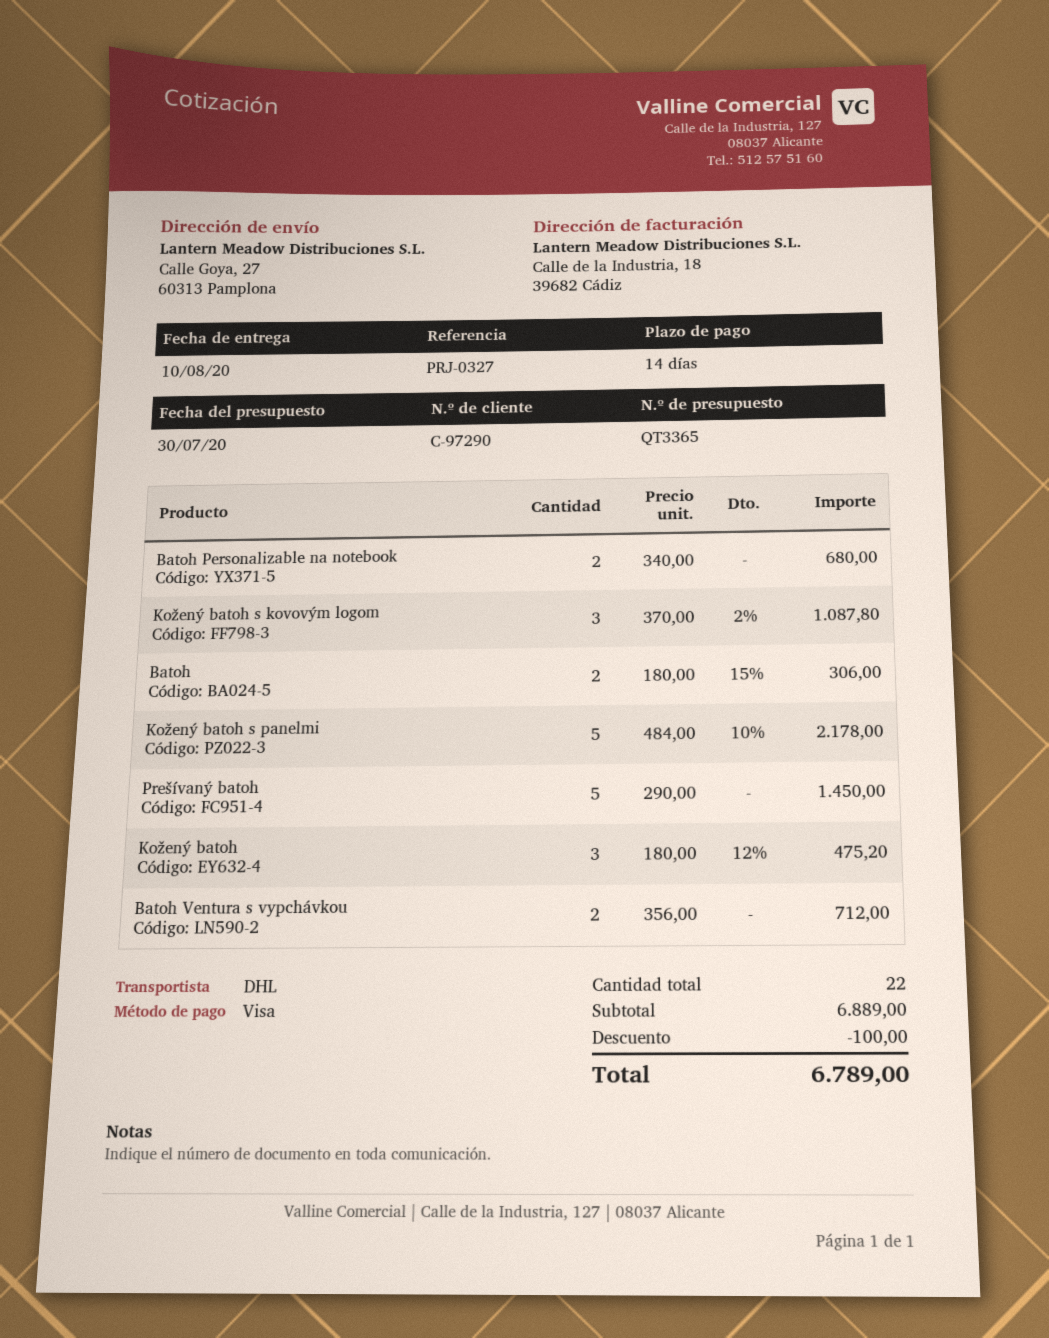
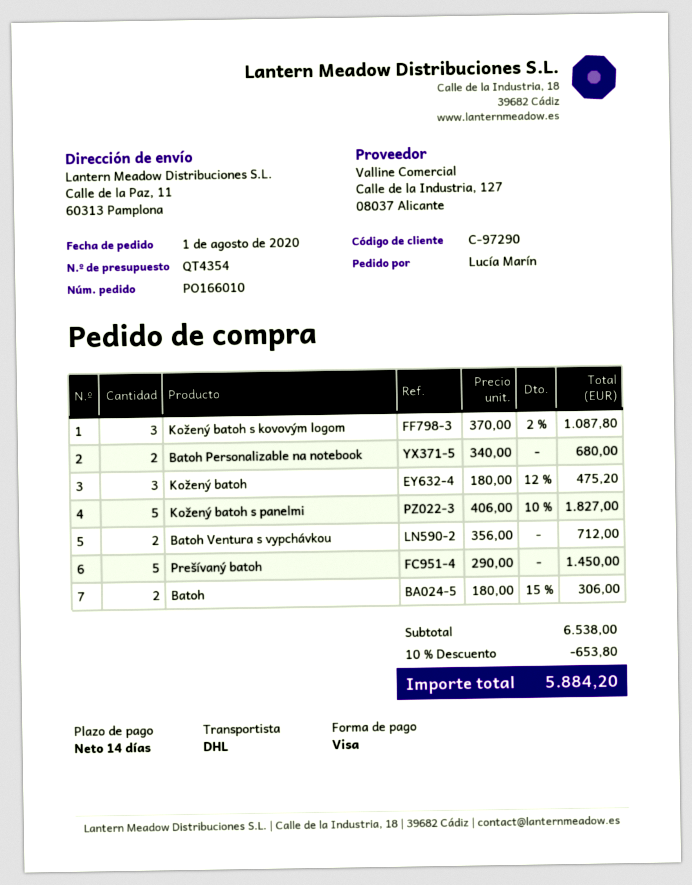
quote number: QT3365 -> QT4354
ship to: Calle Goya, 27, 60313 Pamplona -> Calle de la Paz, 11, 60313 Pamplona
Kožený batoh s panelmi: 5 x 484.00 - 10% = 2178.00 -> 5 x 406.00 - 10% = 1827.00
subtotal: 6889.00 -> 6538.00
discount: 100.00 -> 653.80
total: 6789.00 -> 5884.20

